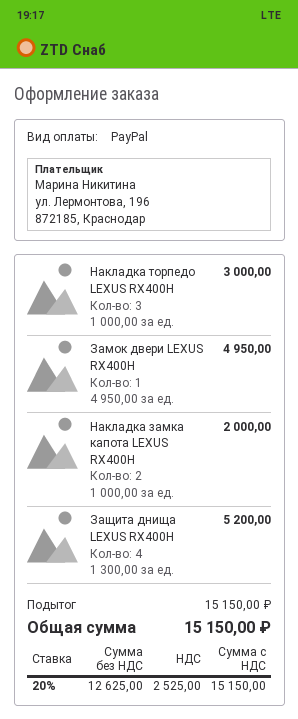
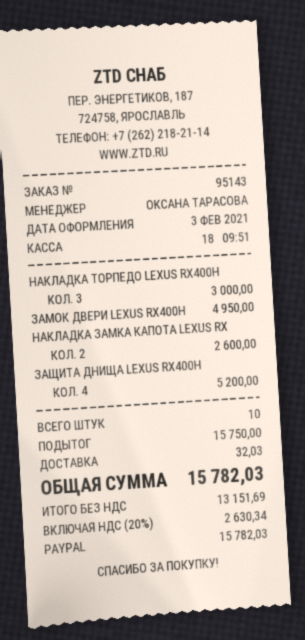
Накладка замка капота LEXUS RX400H: 2 for 2000.00 -> 2 for 2600.00
subtotal: 15150.00 -> 15750.00
shipping: none -> 32.03
net: 12625.00 -> 13151.69
tax: 20% = 2525.00 -> 20% = 2630.34
total: 15150.00 -> 15782.03

